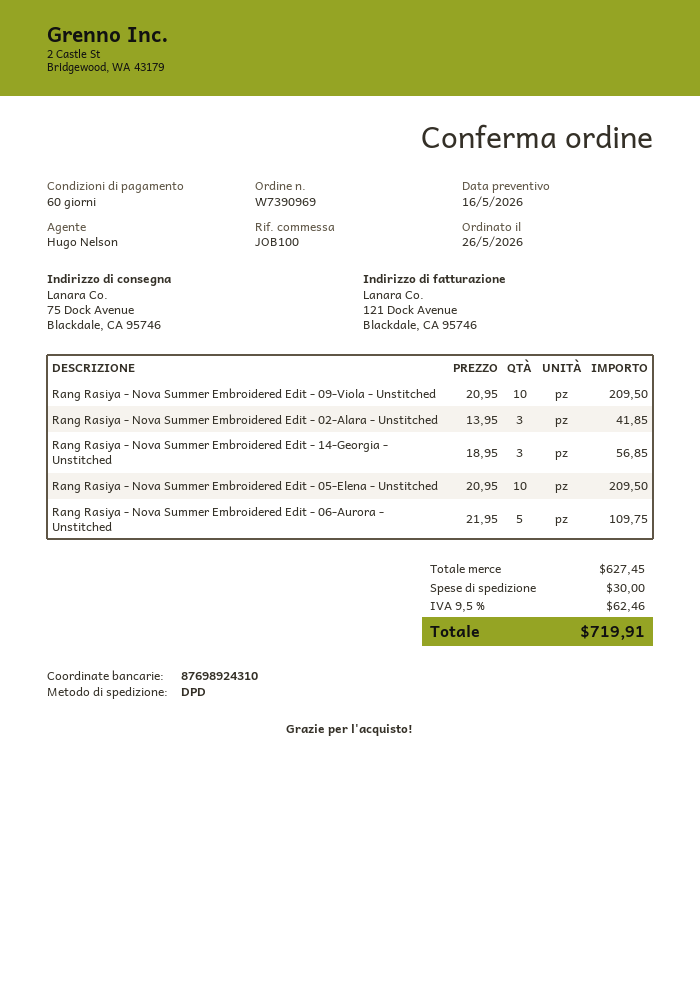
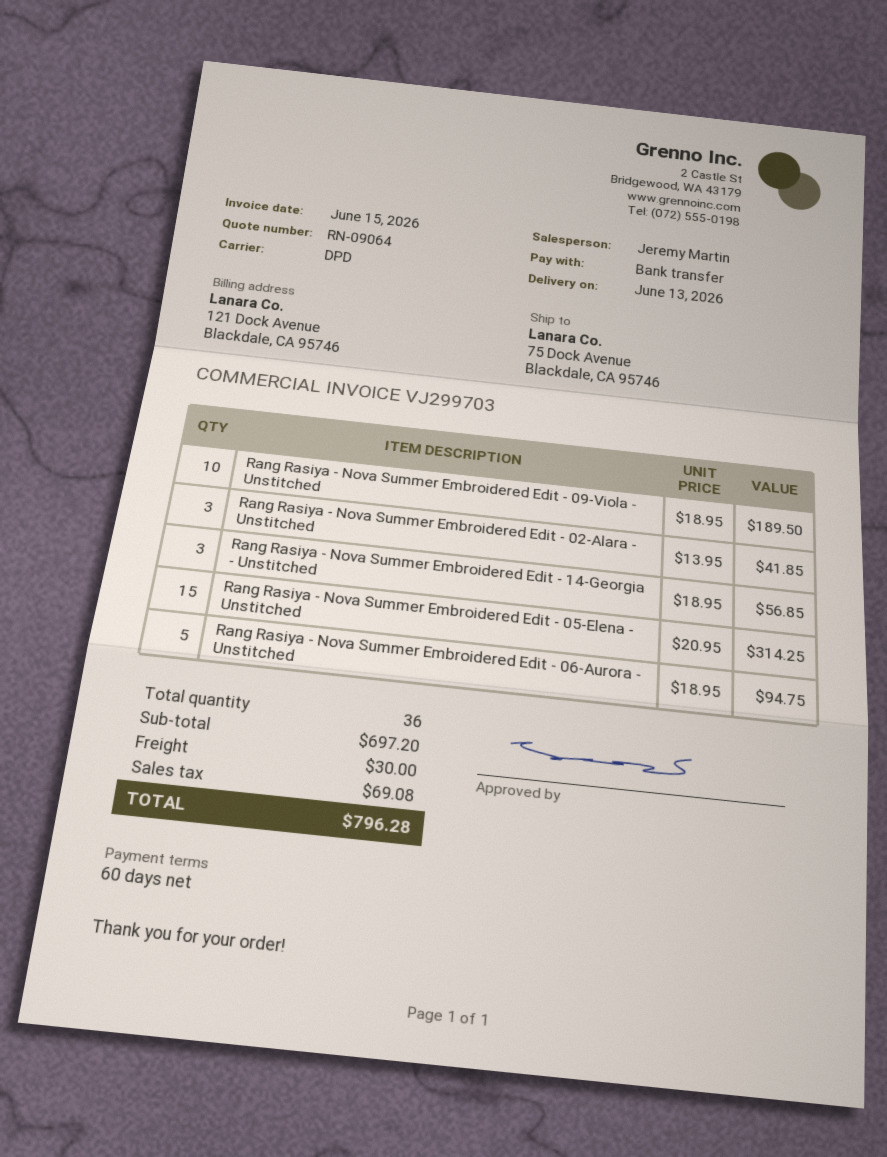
sales rep: Hugo Nelson -> Jeremy Martin
Rang Rasiya - Nova Summer Embroidered Edit - 09-Viola - Unstitched: 10 x 20.95 = 209.50 -> 10 x 18.95 = 189.50
Rang Rasiya - Nova Summer Embroidered Edit - 05-Elena - Unstitched: 10 x 20.95 = 209.50 -> 15 x 20.95 = 314.25
Rang Rasiya - Nova Summer Embroidered Edit - 06-Aurora - Unstitched: 5 x 21.95 = 109.75 -> 5 x 18.95 = 94.75
subtotal: 627.45 -> 697.20
tax: 62.46 -> 69.08
total: 719.91 -> 796.28

